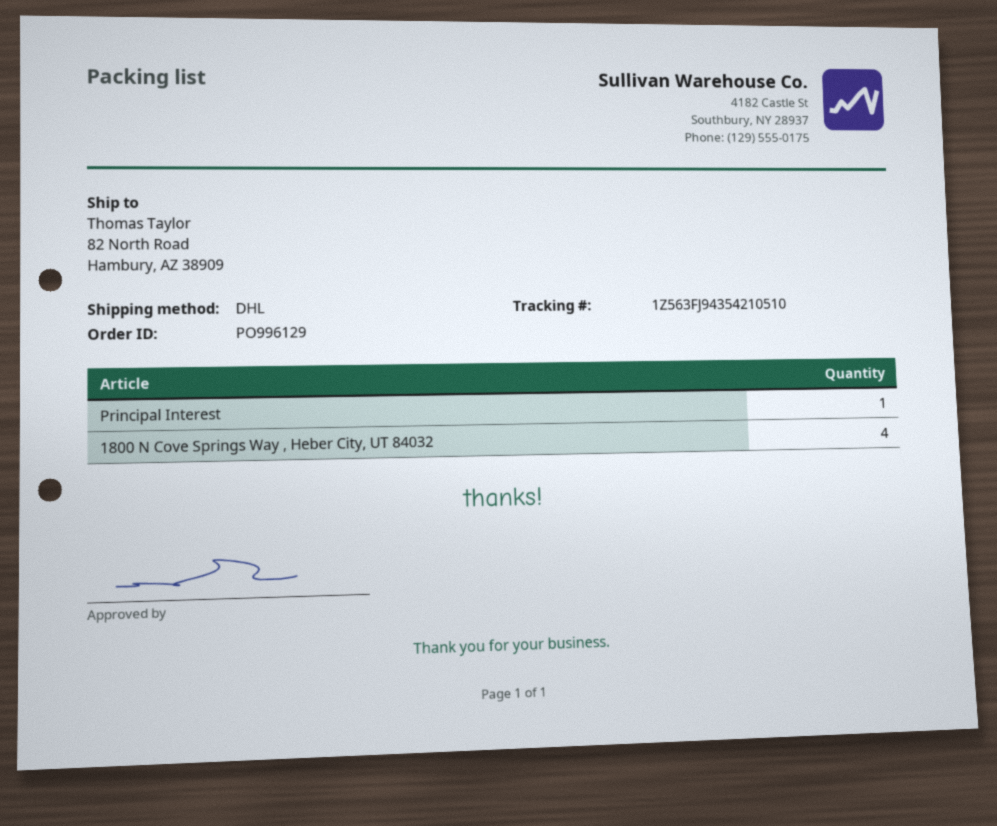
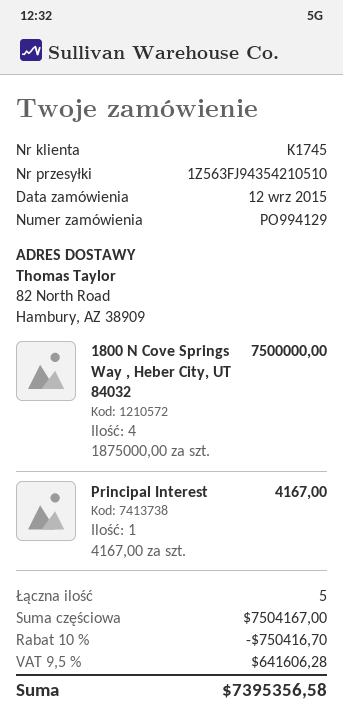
order number: PO996129 -> PO994129

